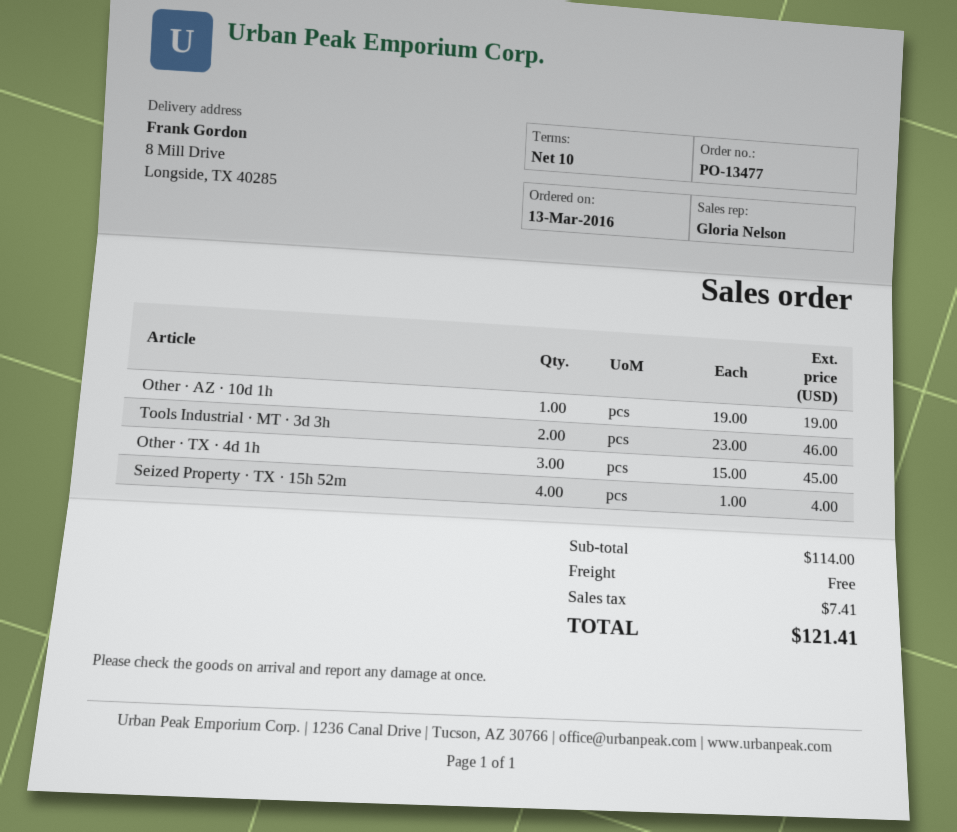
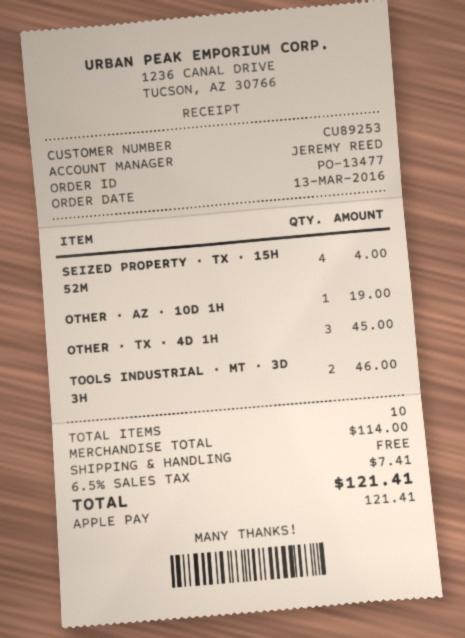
sales rep: Gloria Nelson -> JEREMY REED

